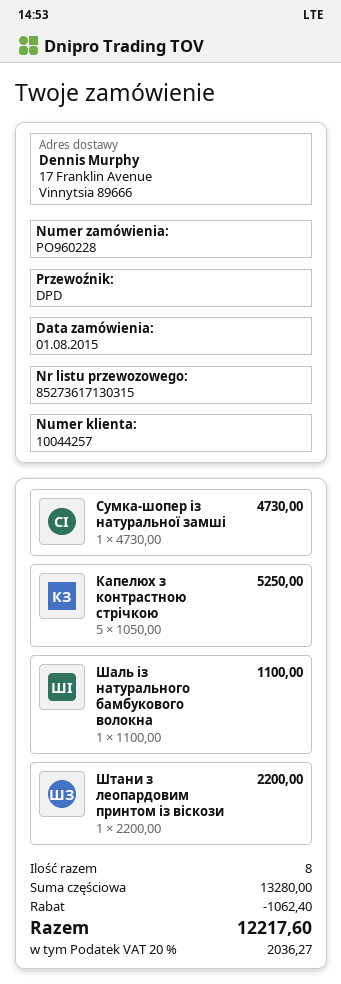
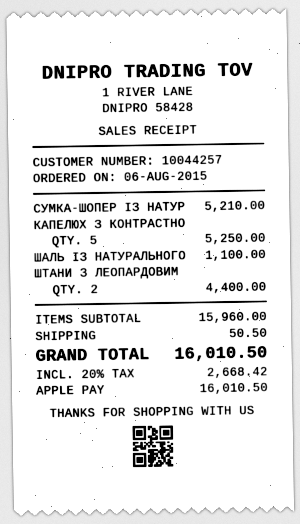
order date: 2015-08-01 -> 2015-08-06
Сумка-шопер із натуральної замші: 1 for 4730.00 -> 1 for 5210.00
Штани з леопардовим принтом із віскози: 1 for 2200.00 -> 2 for 4400.00
subtotal: 13280.00 -> 15960.00
discount: 1062.40 -> none
shipping: none -> 50.50
tax: 20% = 2036.27 -> 20% = 2668.42
total: 12217.60 -> 16010.50

